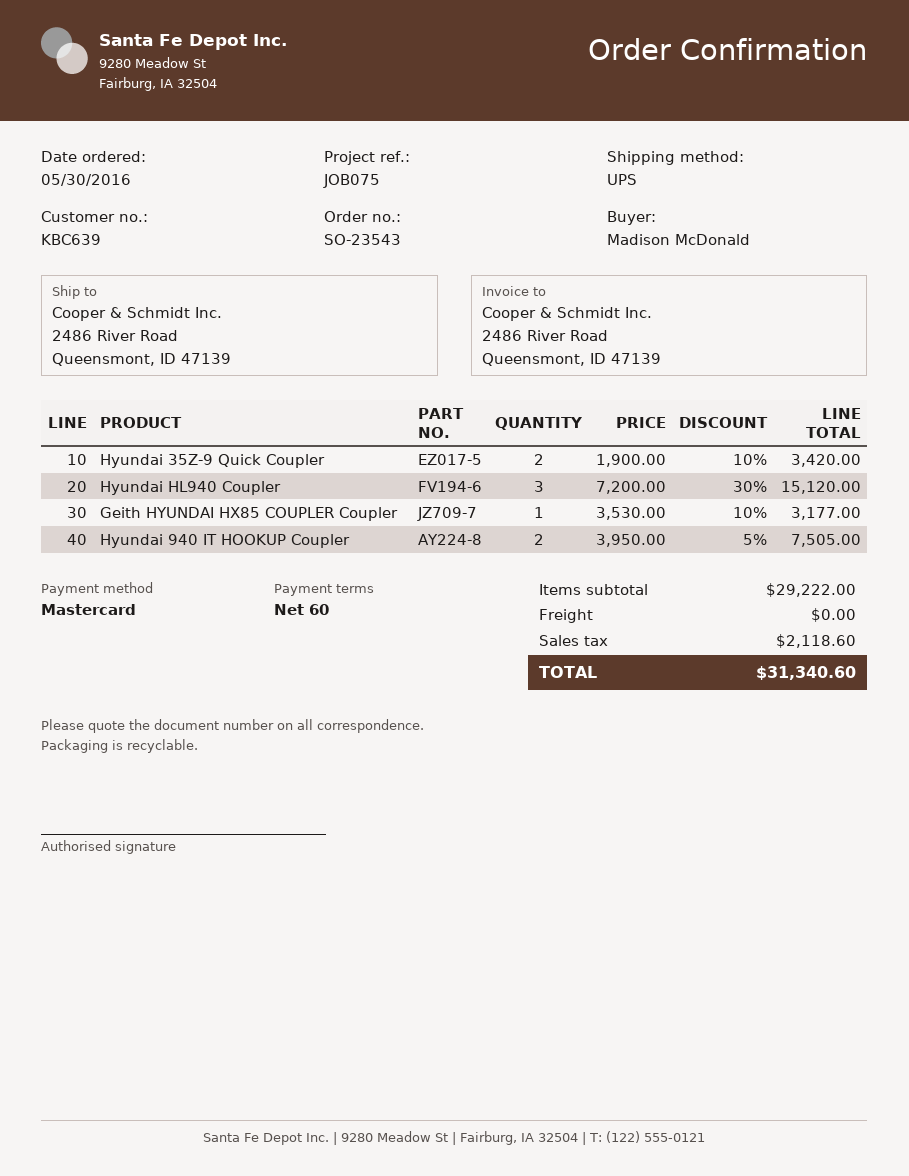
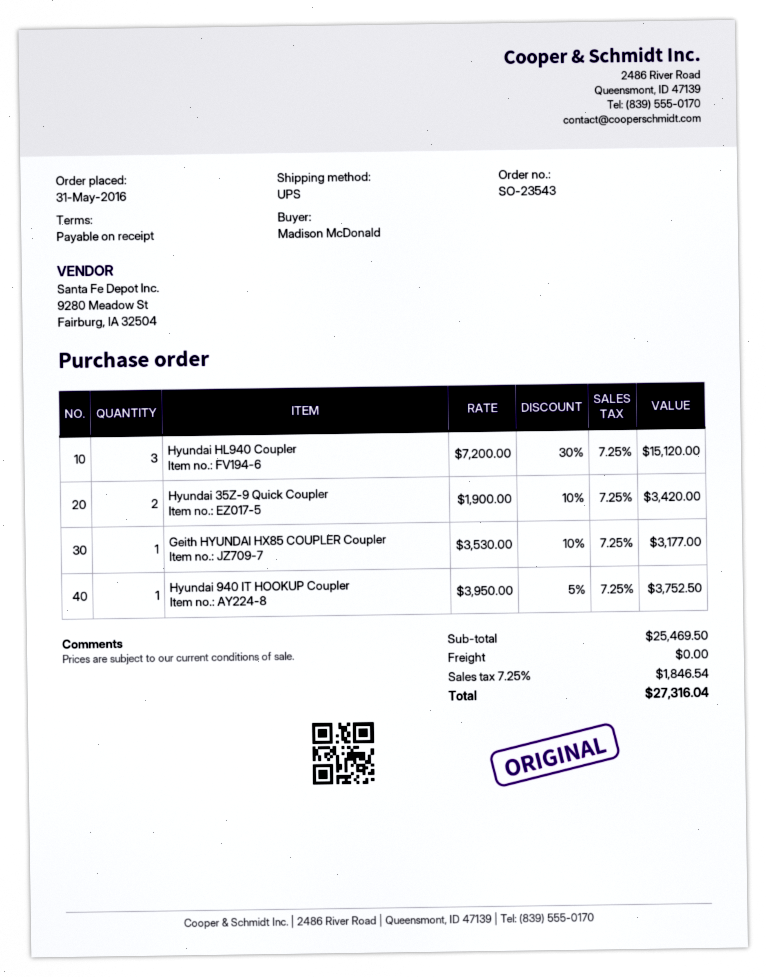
order date: 2016-05-30 -> 2016-05-31
payment terms: 60 days -> on receipt
Hyundai 940 IT HOOKUP Coupler: 2 x 3950.00 - 5% = 7505.00 -> 1 x 3950.00 - 5% = 3752.50
subtotal: 29222.00 -> 25469.50
tax: 2118.60 -> 1846.54
total: 31340.60 -> 27316.04

